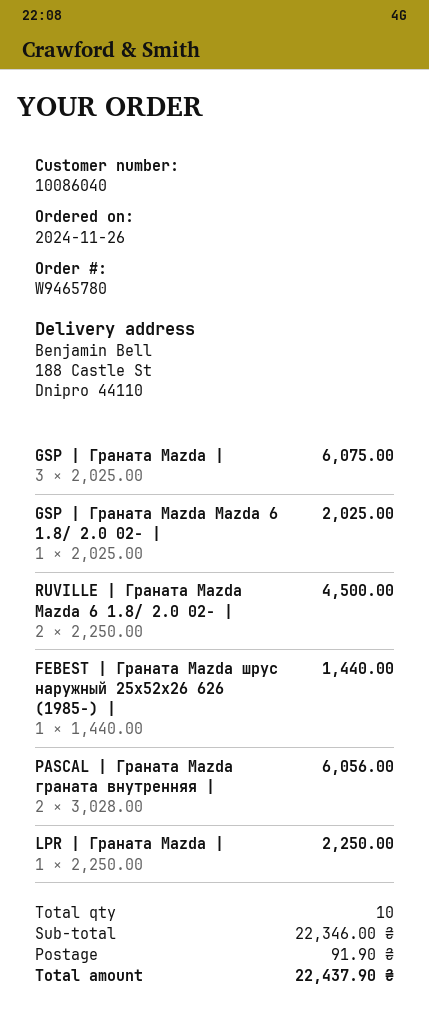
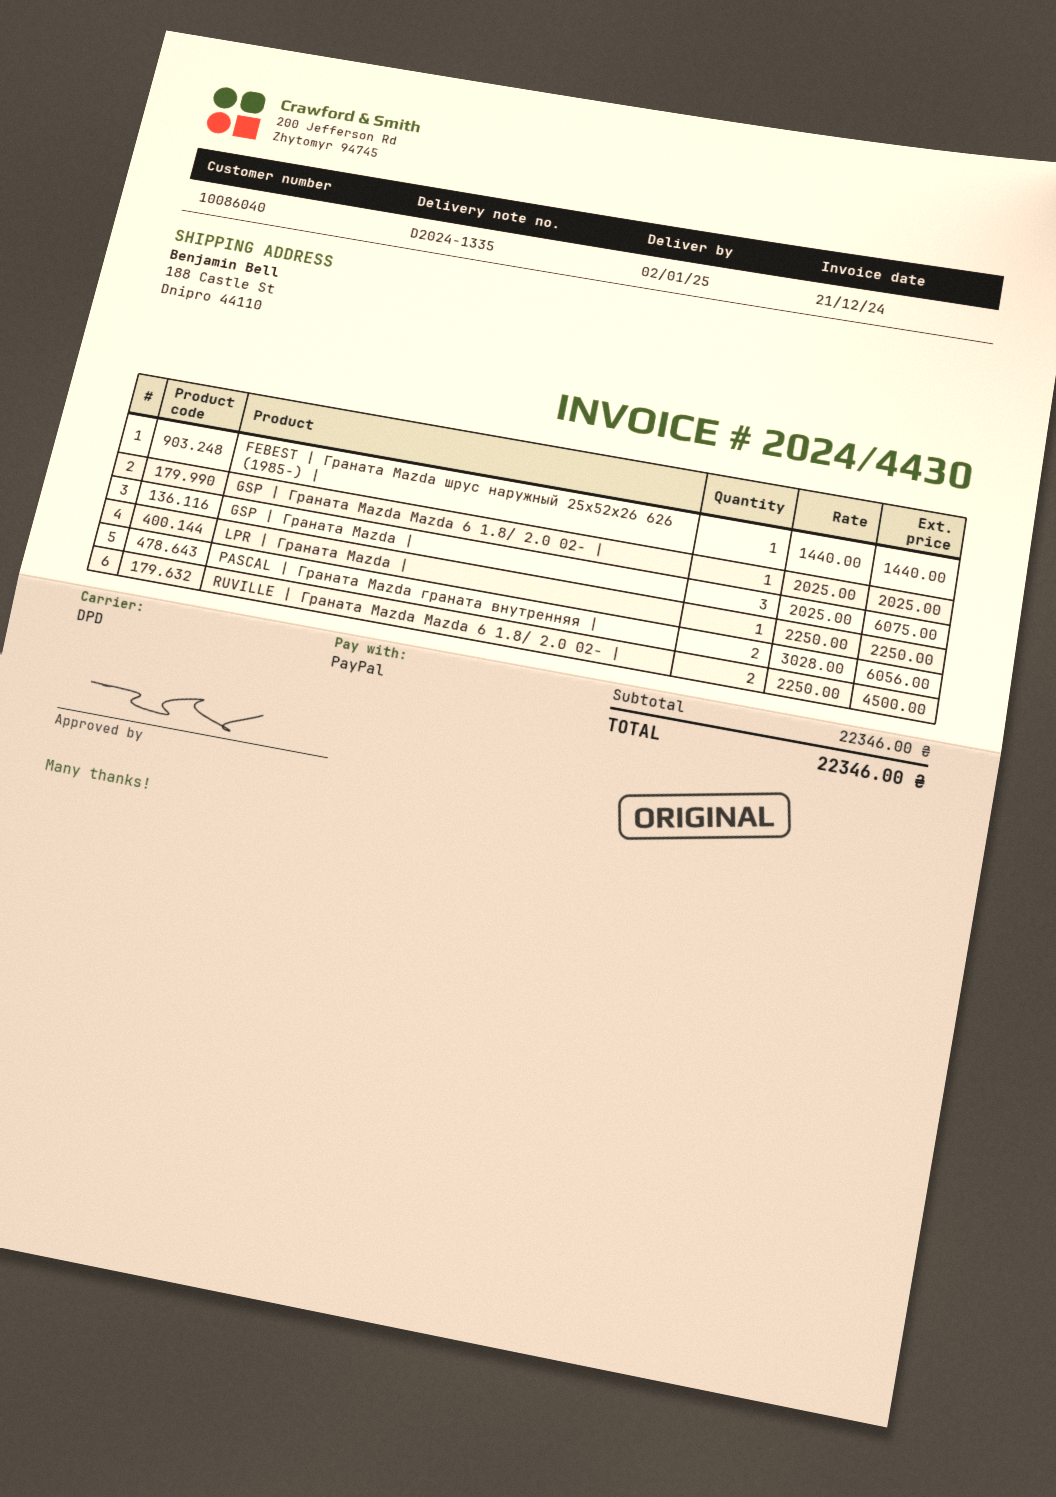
shipping: 91.90 -> none
total: 22437.90 -> 22346.00

